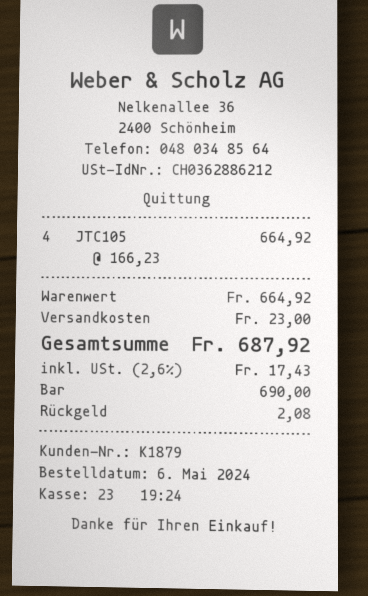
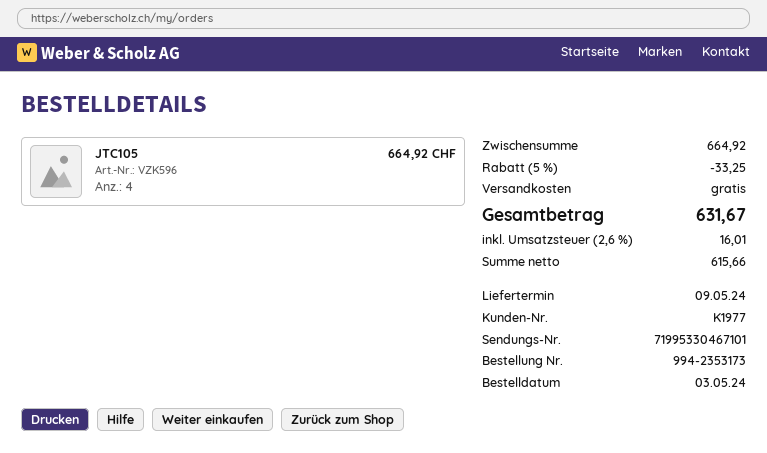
order date: 2024-05-06 -> 2024-05-03
customer number: K1879 -> K1977
discount: none -> 5% = 33.25
shipping: 23.00 -> 0.00
tax: 2.6% = 17.43 -> 2.6% = 16.01
total: 687.92 -> 631.67

